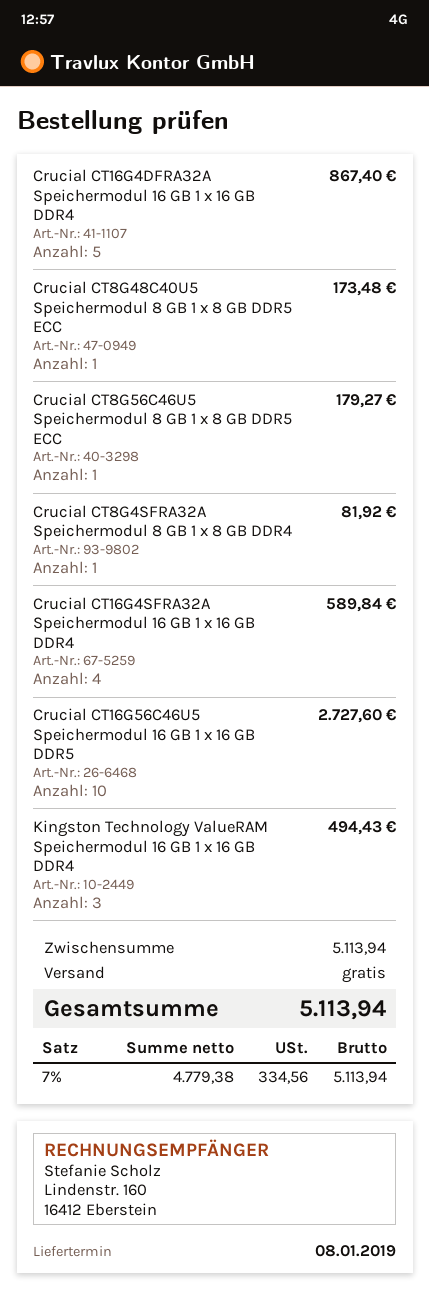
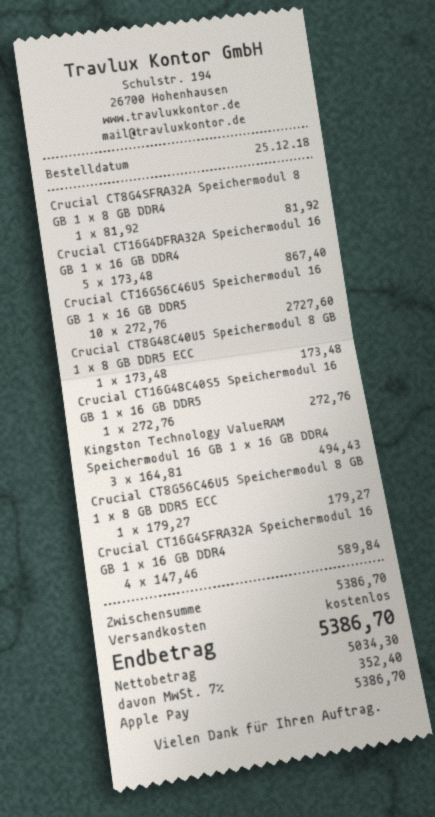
Crucial CT16G48C40S5 Speichermodul 16 GB 1 x 16 GB DDR5: none -> 1 for 272.76
subtotal: 5113.94 -> 5386.70
net: 4779.38 -> 5034.30
tax: 7% = 334.56 -> 7% = 352.40
total: 5113.94 -> 5386.70

